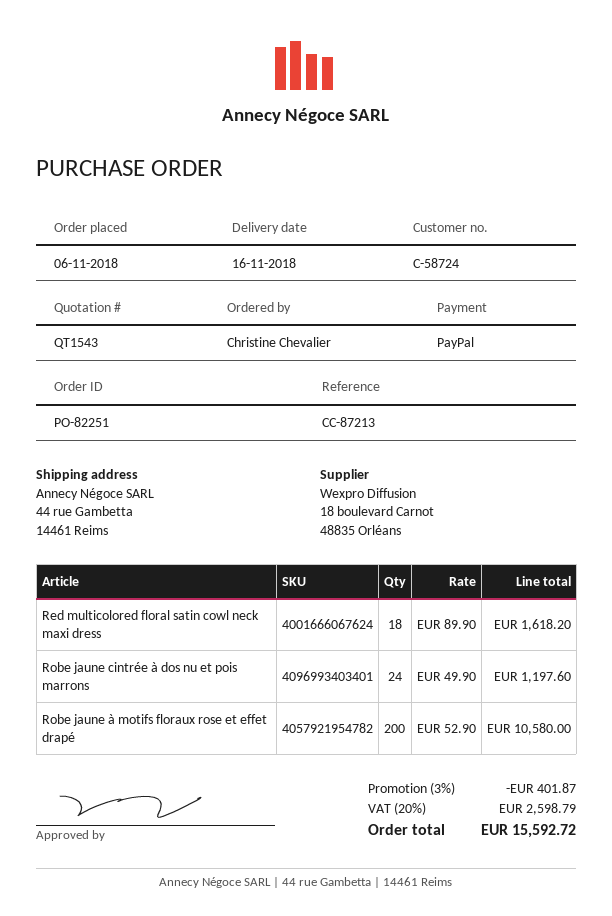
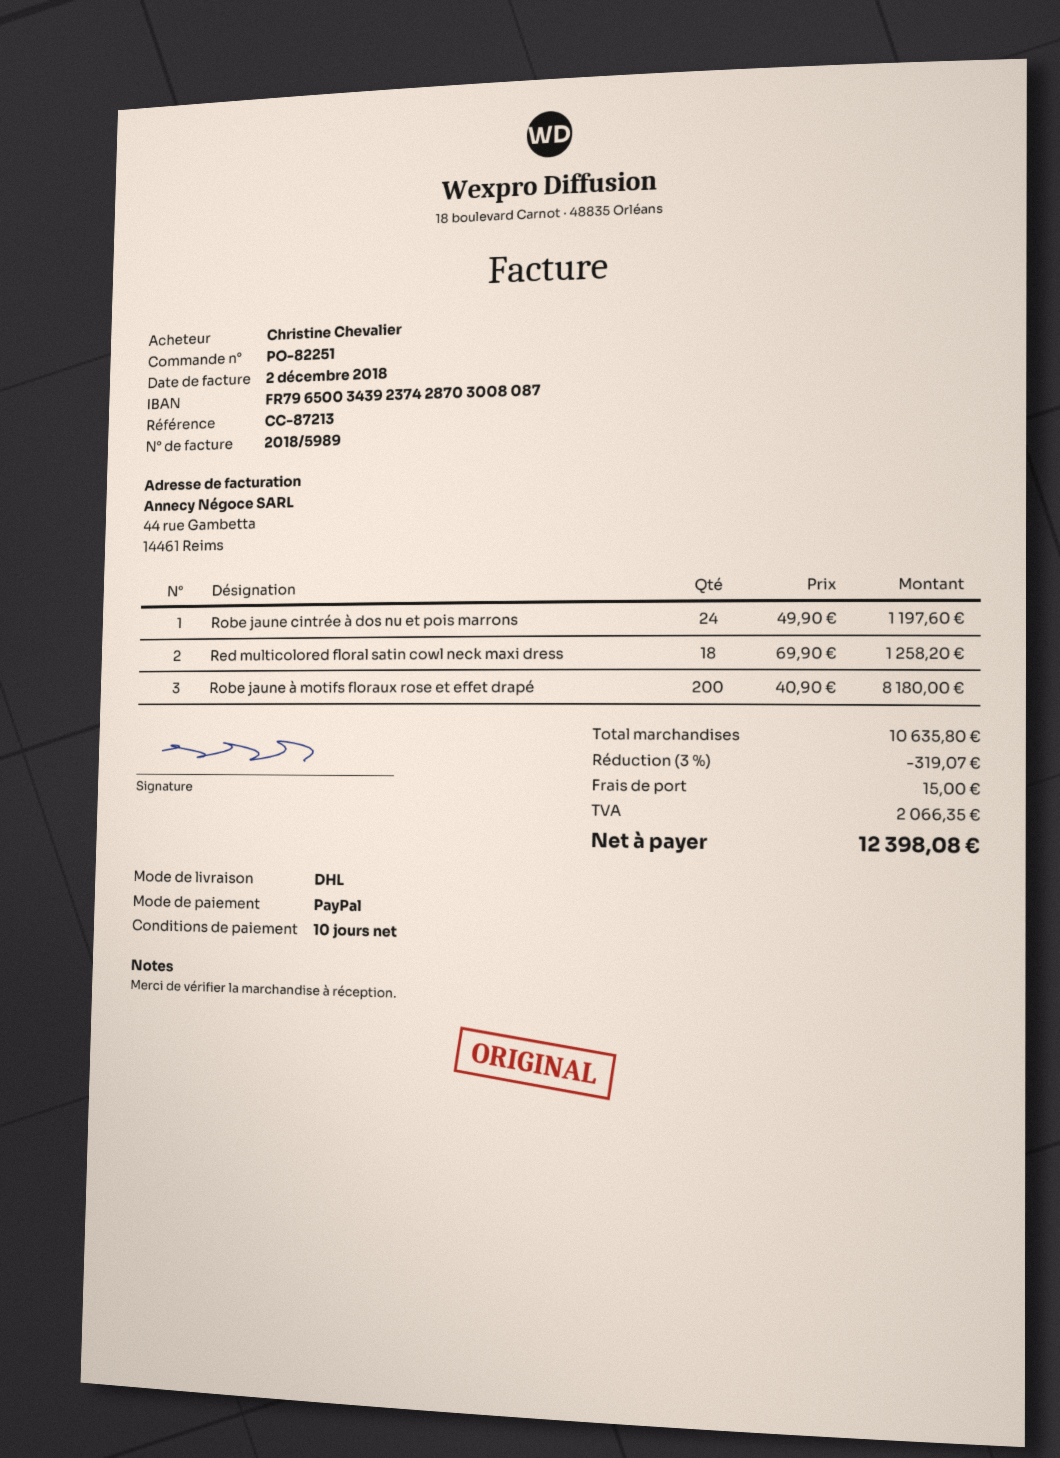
Red multicolored floral satin cowl neck maxi dress: 18 x 89.90 = 1618.20 -> 18 x 69.90 = 1258.20
Robe jaune à motifs floraux rose et effet drapé: 200 x 52.90 = 10580.00 -> 200 x 40.90 = 8180.00
discount: 3% = 401.87 -> 3% = 319.07
shipping: none -> 15.00
tax: 2598.79 -> 2066.35
total: 15592.72 -> 12398.08

